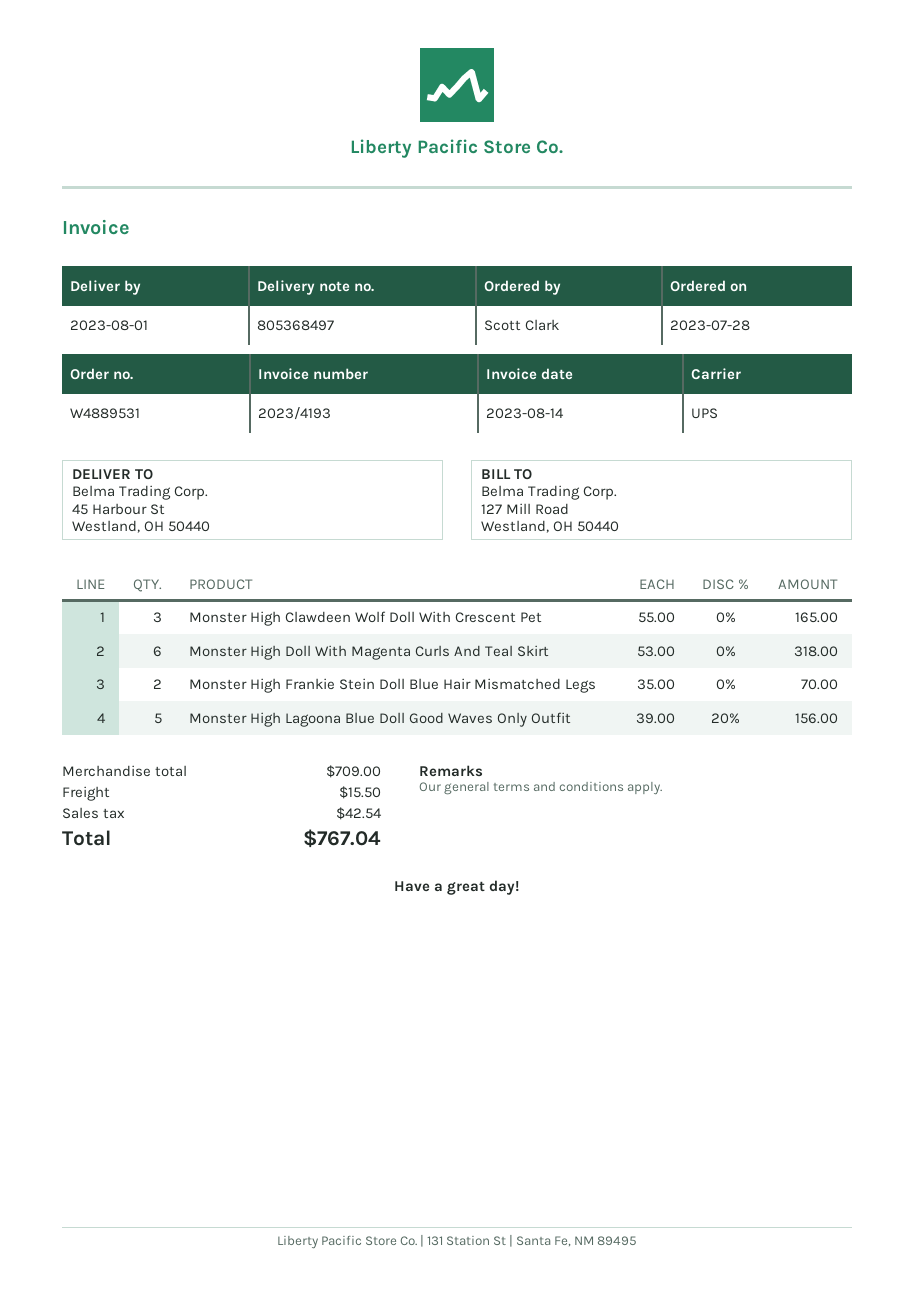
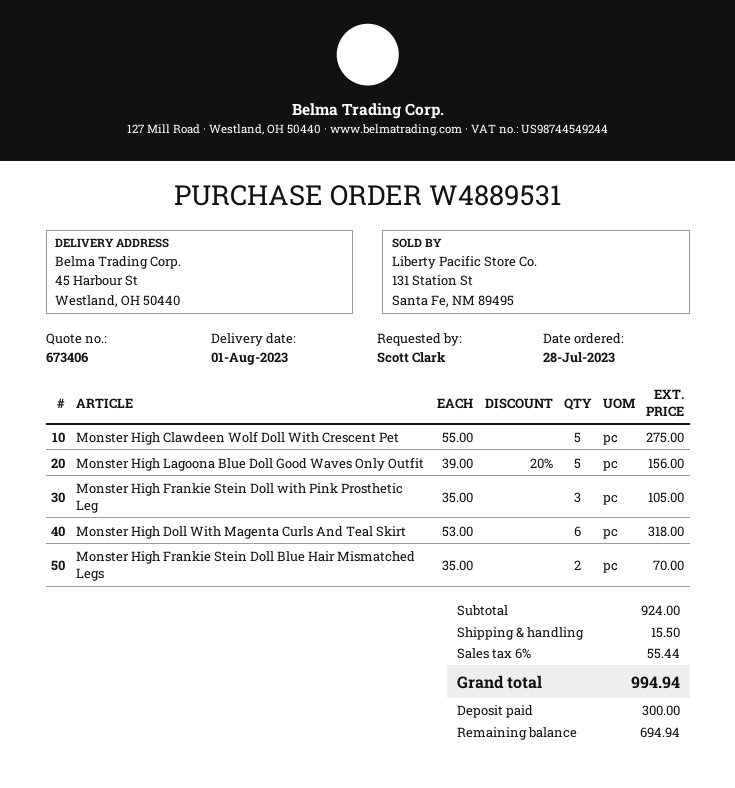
Monster High Clawdeen Wolf Doll With Crescent Pet: 3 x 55.00 = 165.00 -> 5 x 55.00 = 275.00
Monster High Frankie Stein Doll with Pink Prosthetic Leg: none -> 3 x 35.00 = 105.00
subtotal: 709.00 -> 924.00
tax: 42.54 -> 55.44
total: 767.04 -> 994.94

